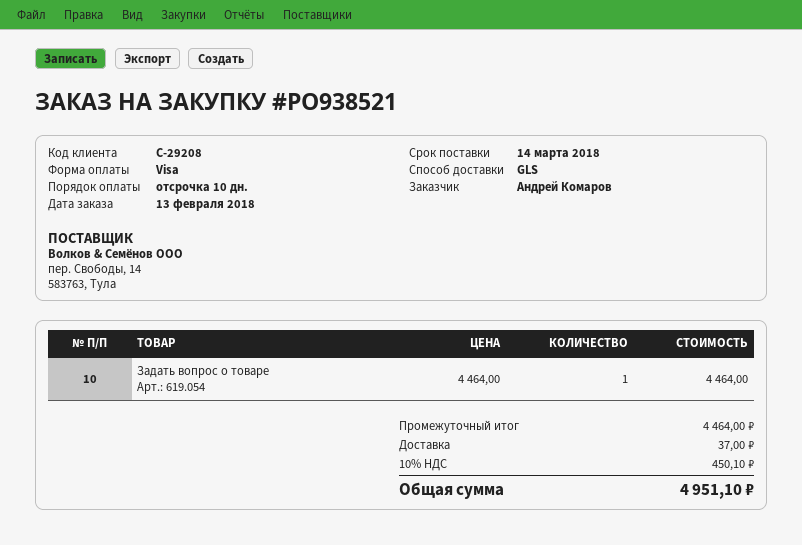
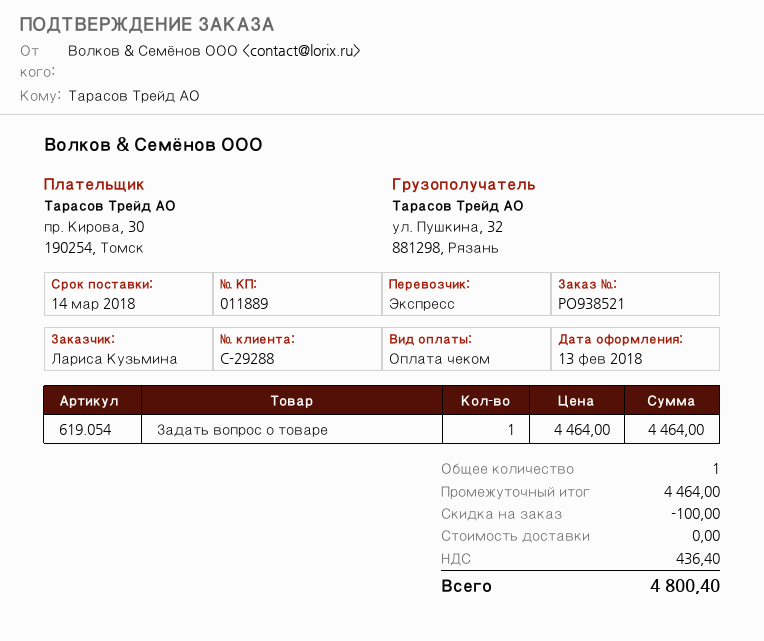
customer number: C-29208 -> C-29288
ordered by: Андрей Комаров -> Лариса Кузьмина
payment method: Visa -> cheque
shipping method: GLS -> express
discount: none -> 100.00
shipping: 37.00 -> 0.00
tax: 450.10 -> 436.40
total: 4951.10 -> 4800.40

